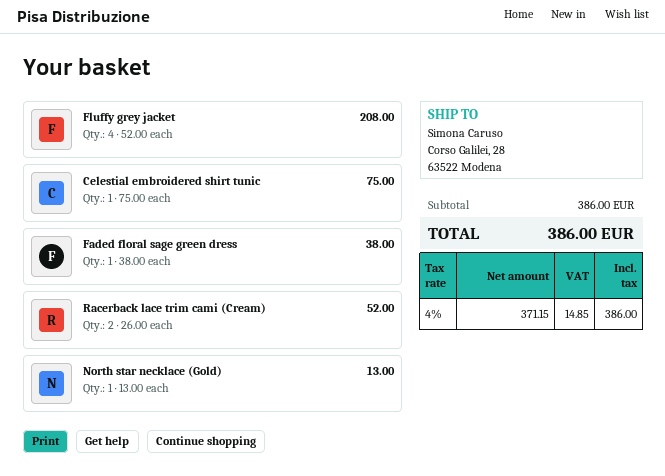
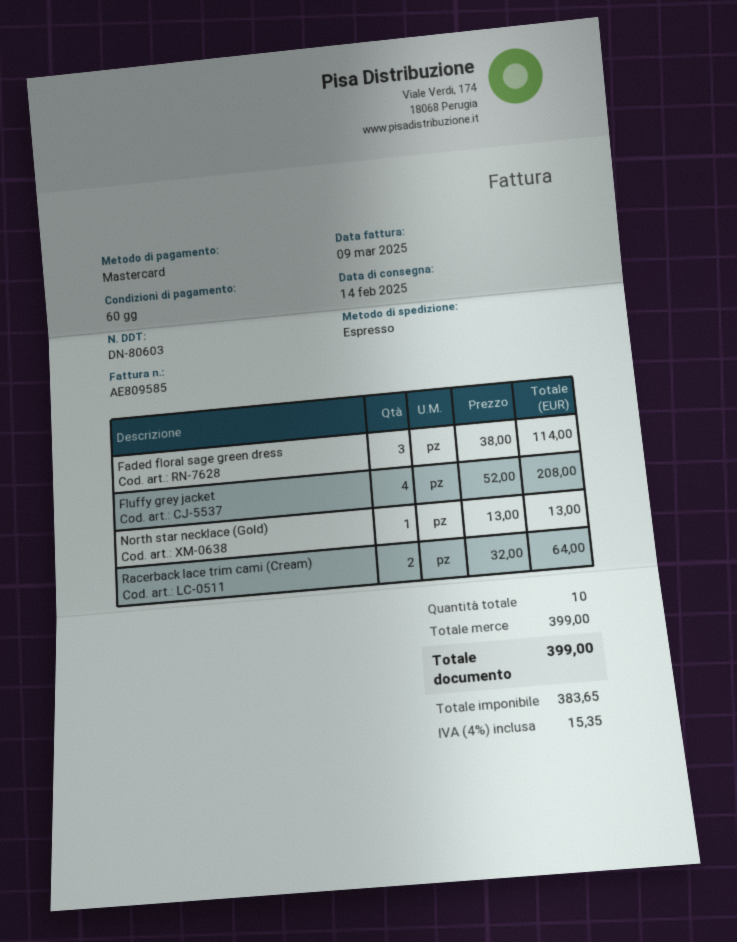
Celestial embroidered shirt tunic: 1 x 75.00 = 75.00 -> none
Faded floral sage green dress: 1 x 38.00 = 38.00 -> 3 x 38.00 = 114.00
Racerback lace trim cami (Cream): 2 x 26.00 = 52.00 -> 2 x 32.00 = 64.00
subtotal: 386.00 -> 399.00
net: 371.15 -> 383.65
tax: 4% = 14.85 -> 4% = 15.35
total: 386.00 -> 399.00

